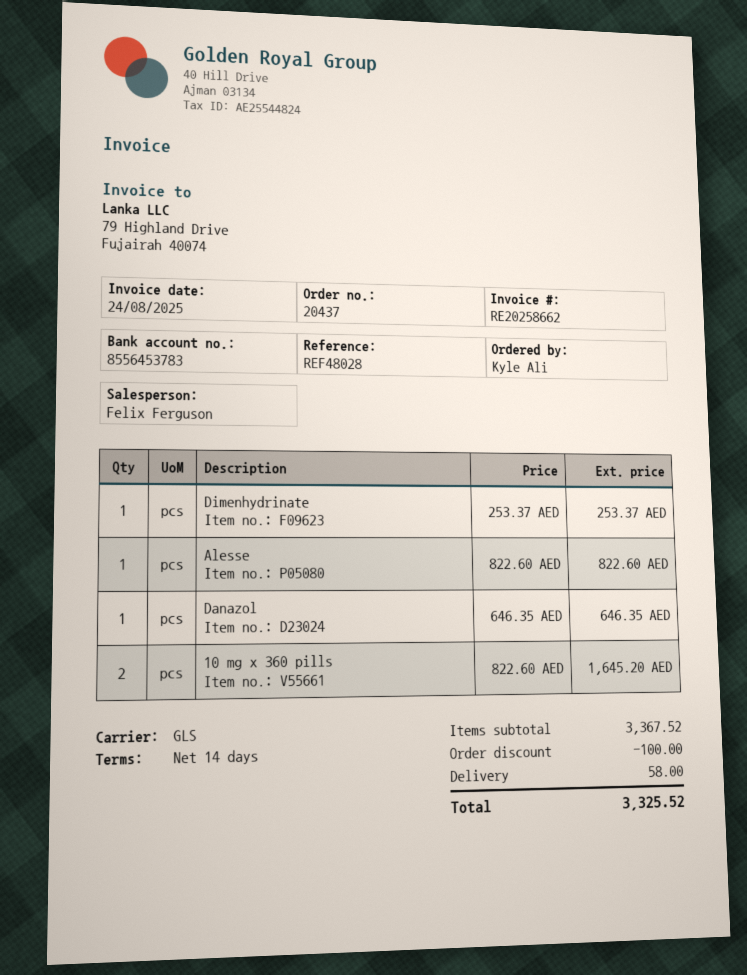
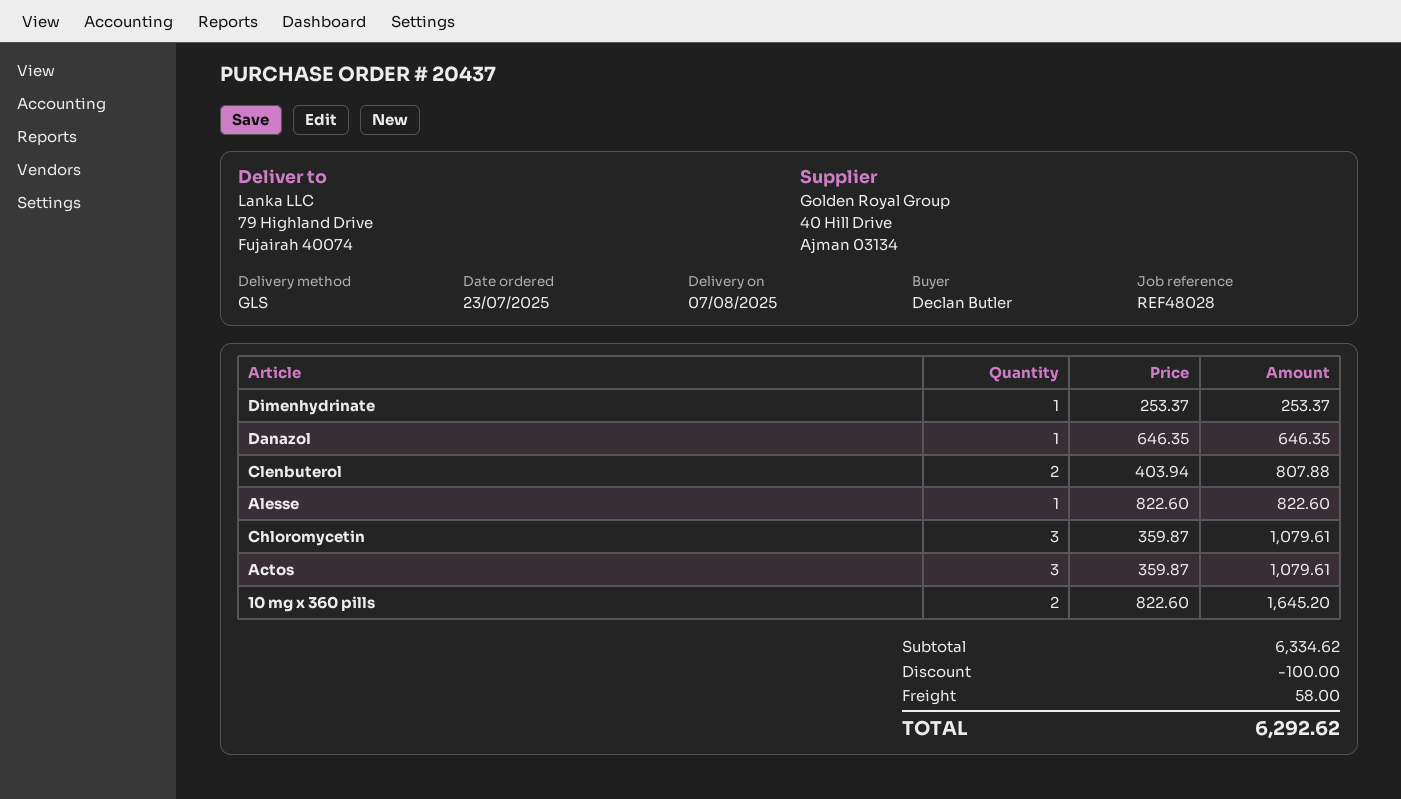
ordered by: Kyle Ali -> Declan Butler
Clenbuterol: none -> 2 x 403.94 = 807.88
Chloromycetin: none -> 3 x 359.87 = 1079.61
Actos: none -> 3 x 359.87 = 1079.61
subtotal: 3367.52 -> 6334.62
total: 3325.52 -> 6292.62

